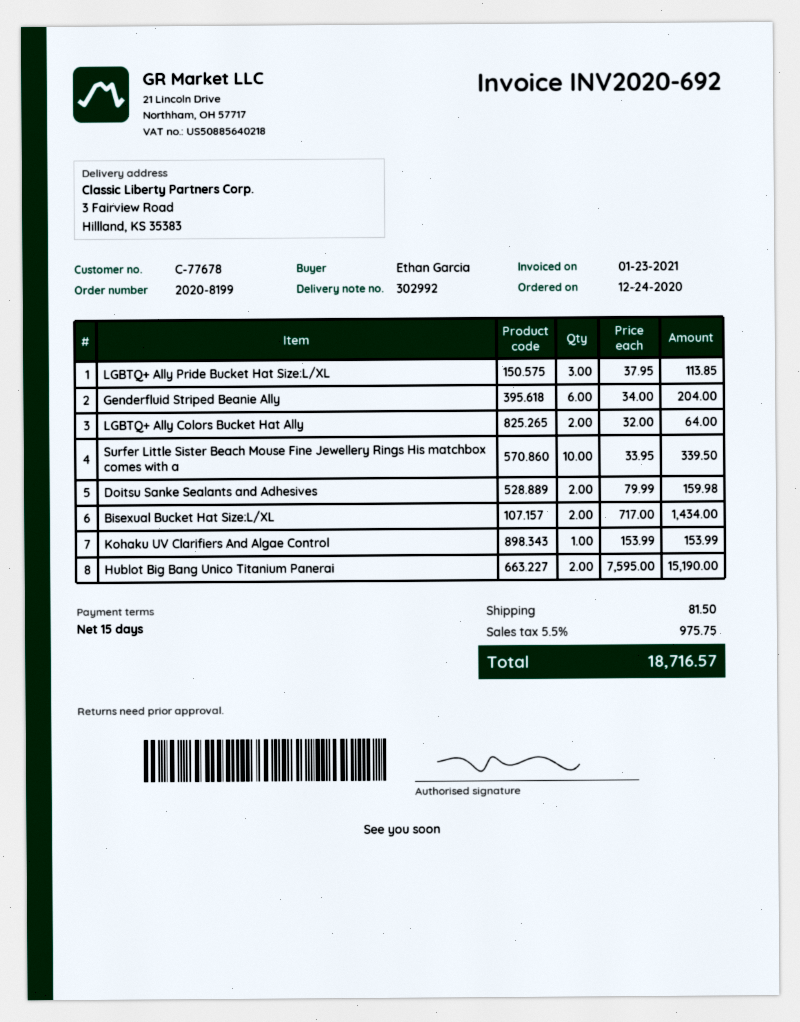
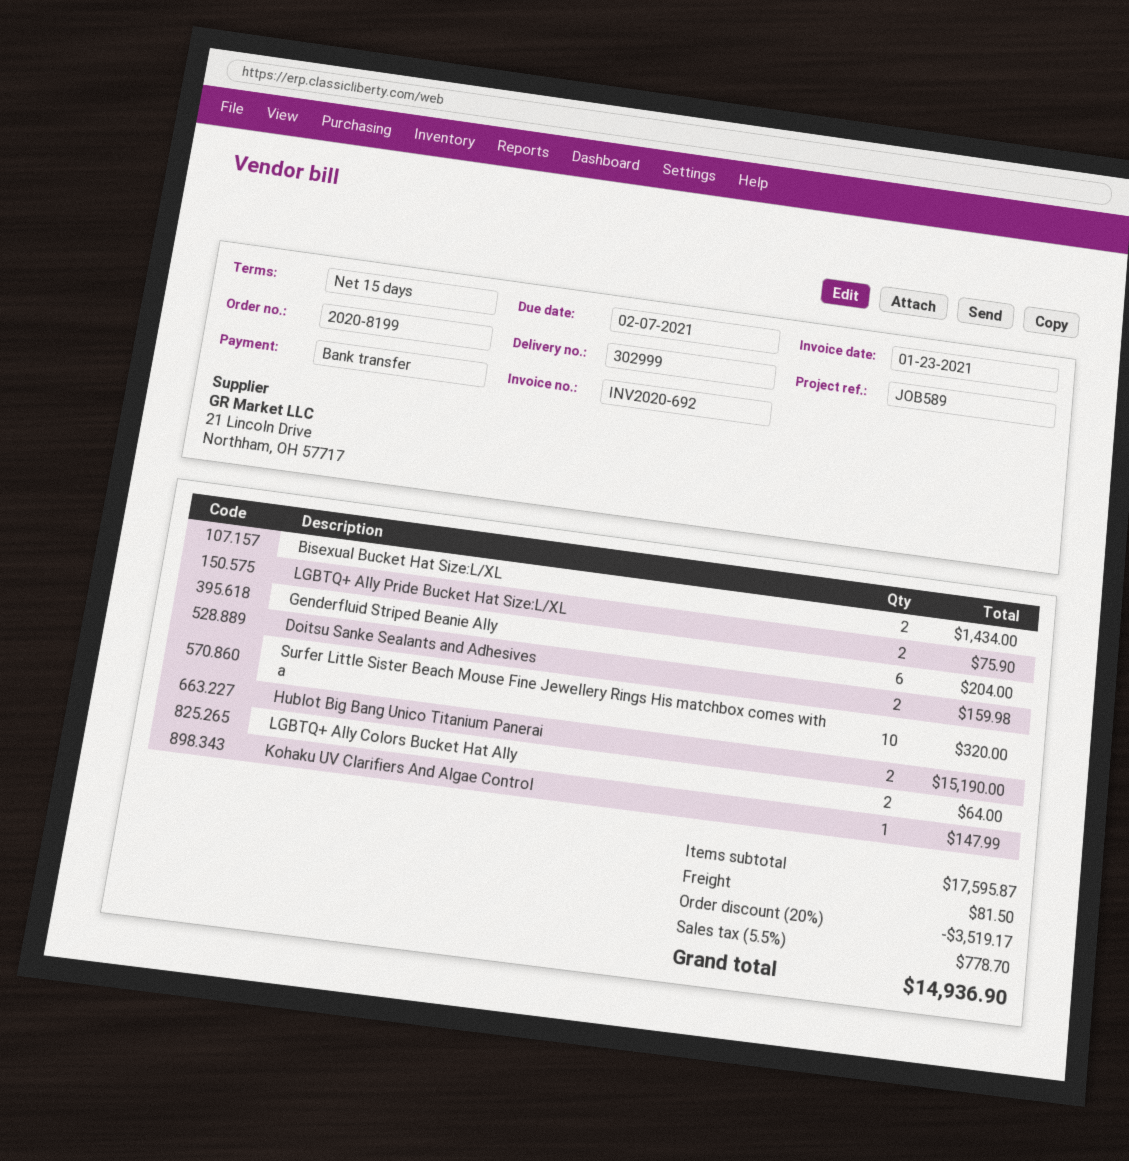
delivery note number: 302992 -> 302999
LGBTQ+ Ally Pride Bucket Hat Size:L/XL: 3 for 113.85 -> 2 for 75.90
Surfer Little Sister Beach Mouse Fine Jewellery Rings His matchbox comes with a: 10 for 339.50 -> 10 for 320.00
Kohaku UV Clarifiers And Algae Control: 1 for 153.99 -> 1 for 147.99
discount: none -> 20% = 3519.17
tax: 5.5% = 975.75 -> 5.5% = 778.70
total: 18716.57 -> 14936.90

